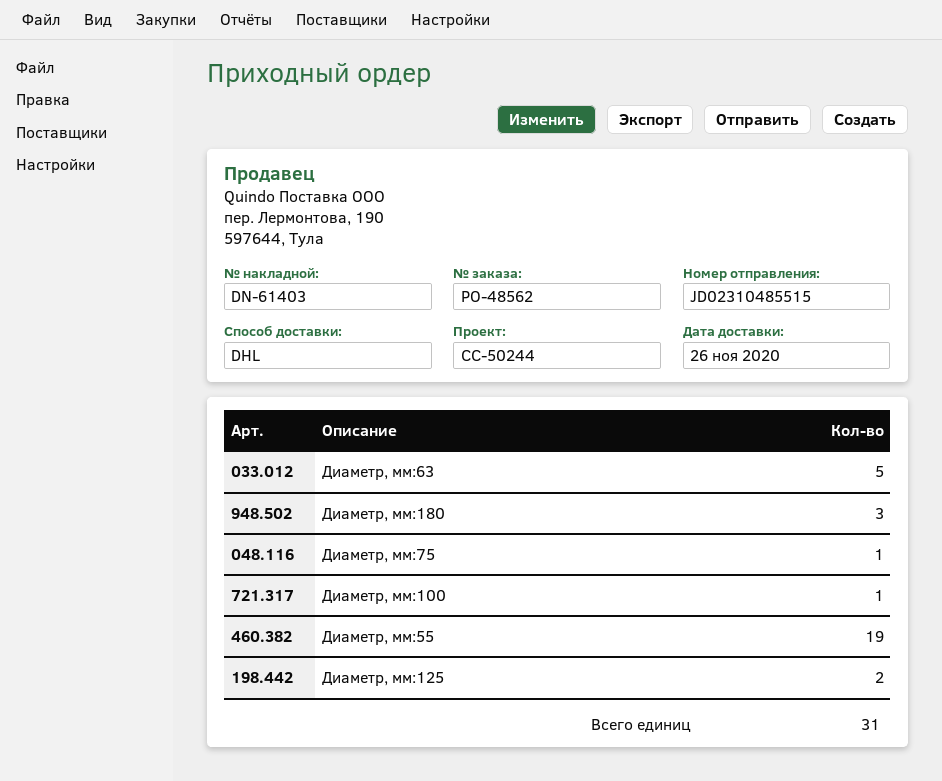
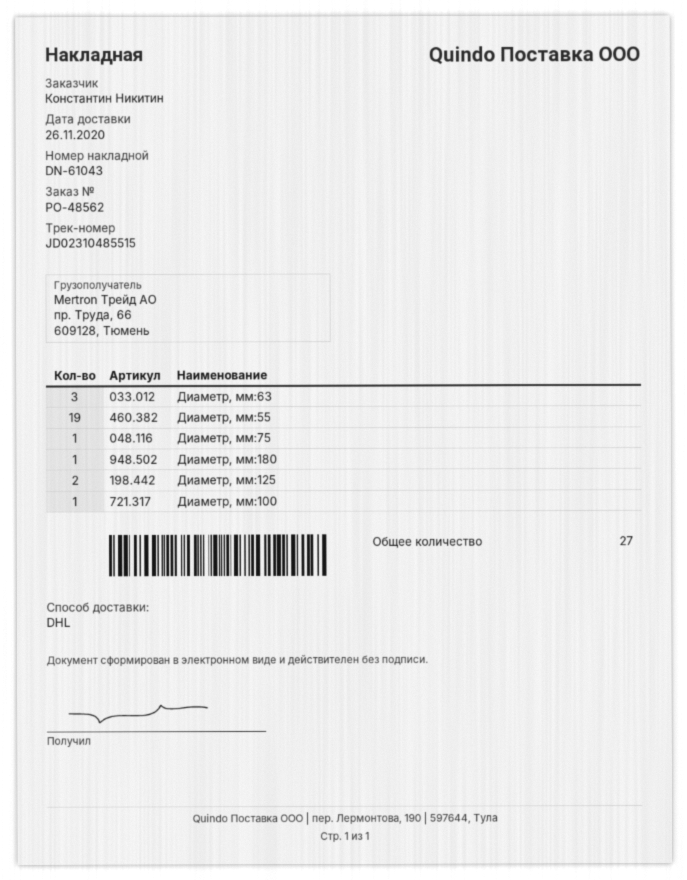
delivery note number: DN-61403 -> DN-61043
Диаметр, мм:63: 5 -> 3
Диаметр, мм:180: 3 -> 1
total quantity: 31 -> 27

